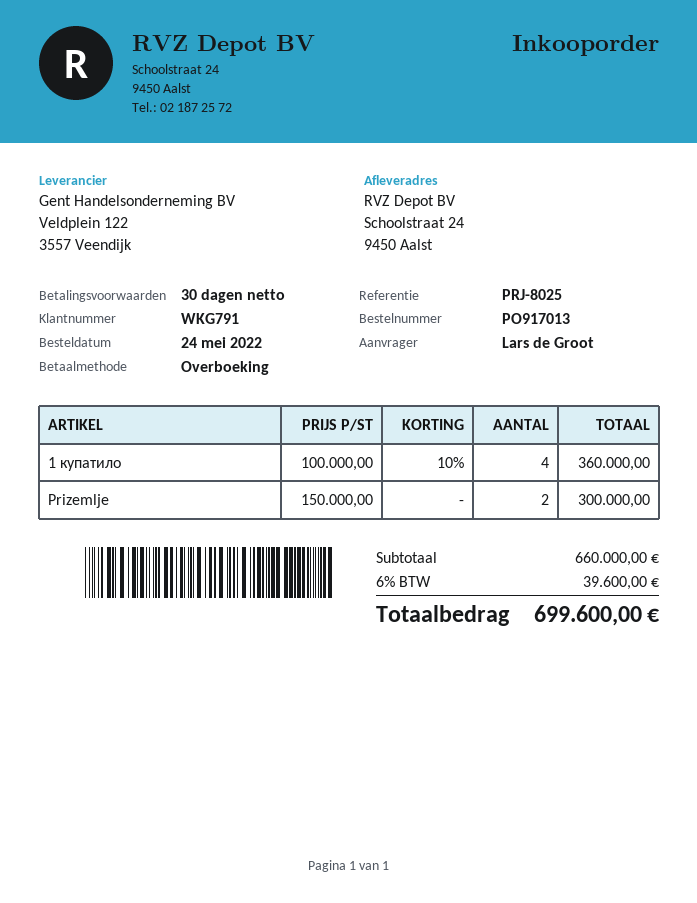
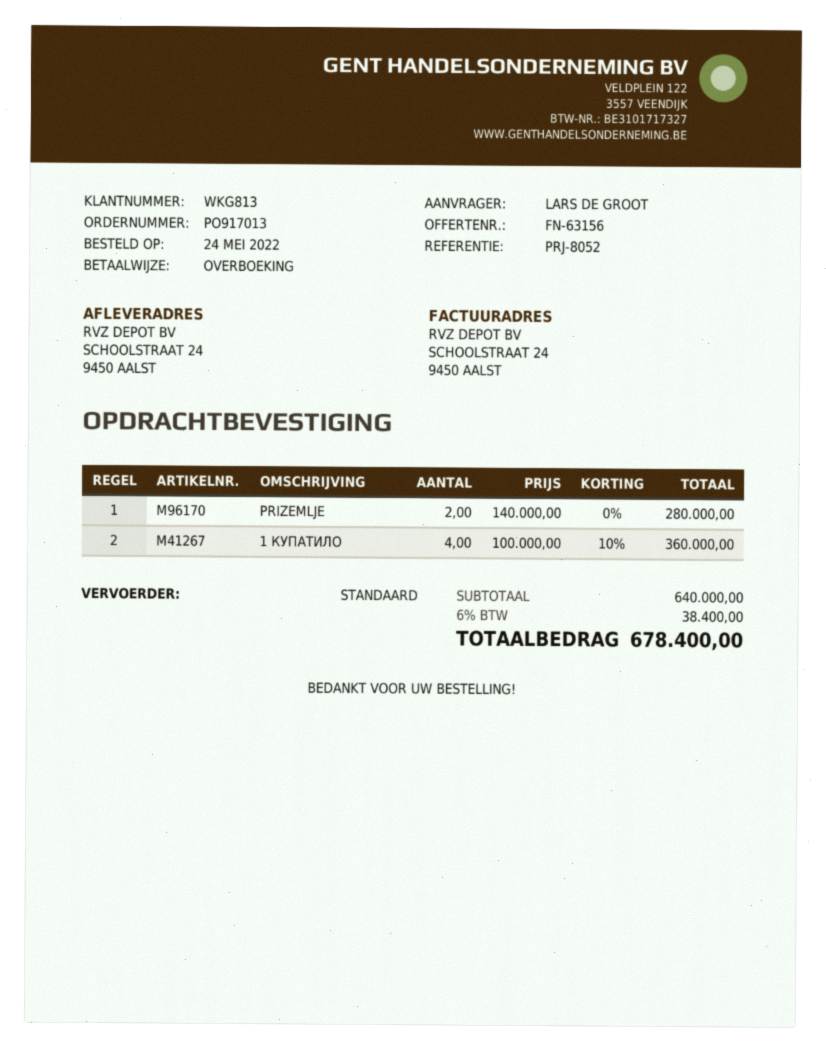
customer number: WKG791 -> WKG813
reference: PRJ-8025 -> PRJ-8052
Prizemlje: 2 x 150000.00 = 300000.00 -> 2 x 140000.00 = 280000.00
subtotal: 660000.00 -> 640000.00
tax: 6% = 39600.00 -> 6% = 38400.00
total: 699600.00 -> 678400.00

